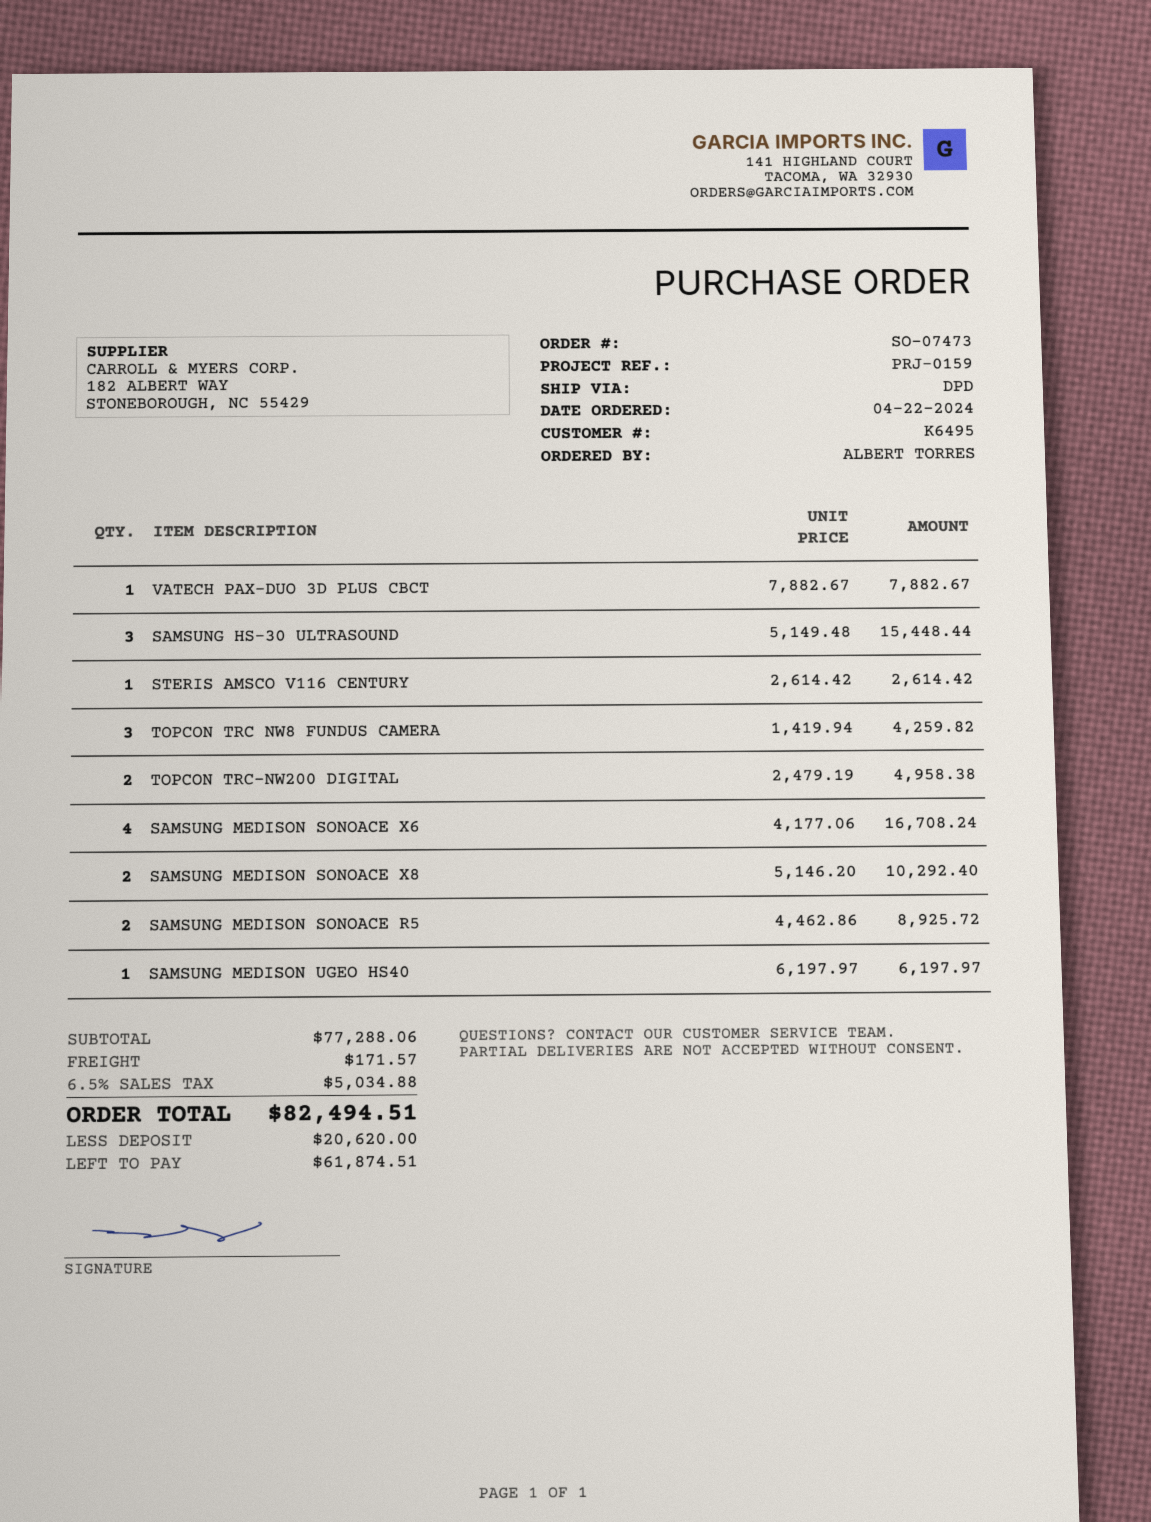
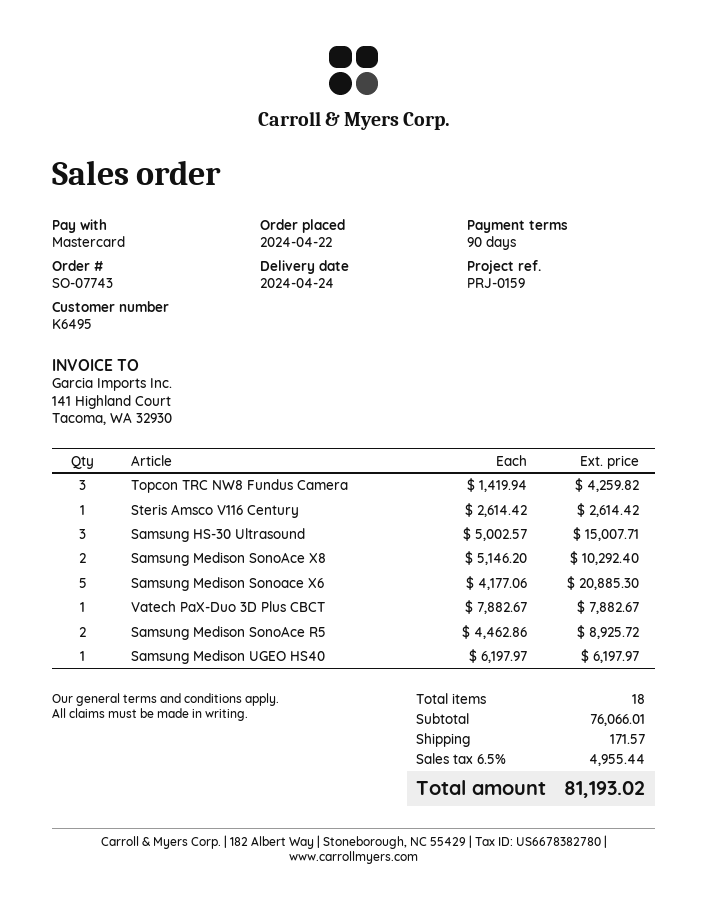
order number: SO-07473 -> SO-07743
SAMSUNG HS-30 ULTRASOUND: 3 x 5149.48 = 15448.44 -> 3 x 5002.57 = 15007.71
TOPCON TRC-NW200 DIGITAL: 2 x 2479.19 = 4958.38 -> none
SAMSUNG MEDISON SONOACE X6: 4 x 4177.06 = 16708.24 -> 5 x 4177.06 = 20885.30
subtotal: 77288.06 -> 76066.01
tax: 6.5% = 5034.88 -> 6.5% = 4955.44
total: 82494.51 -> 81193.02

